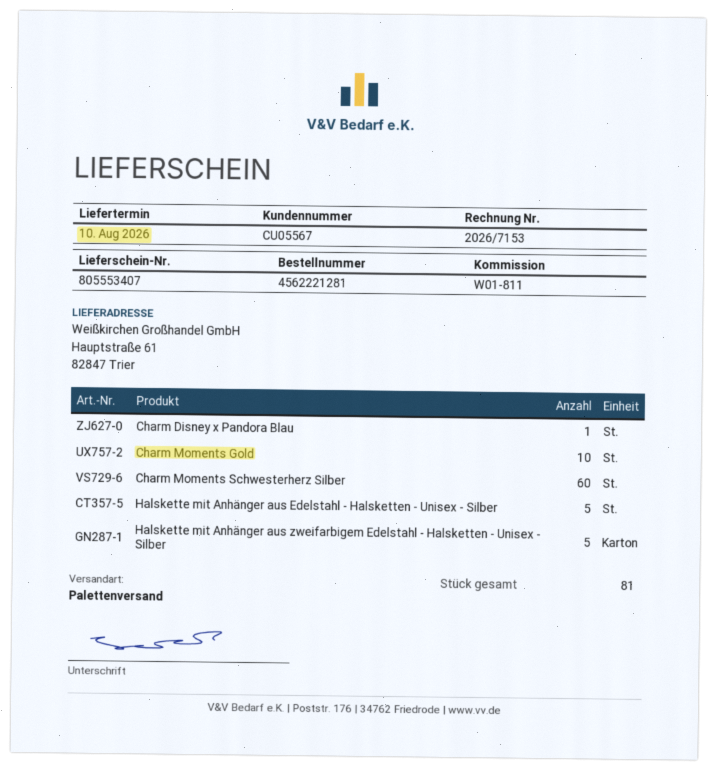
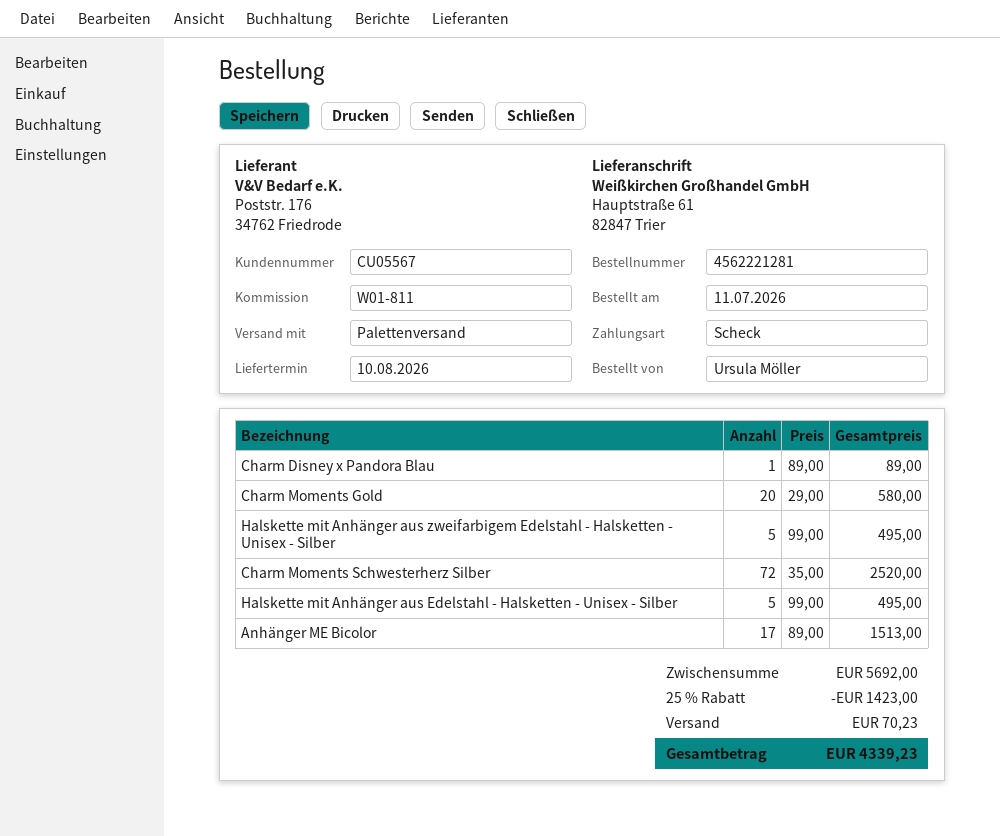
Charm Moments Gold: 10 -> 20
Charm Moments Schwesterherz Silber: 60 -> 72
Anhänger ME Bicolor: none -> 17

